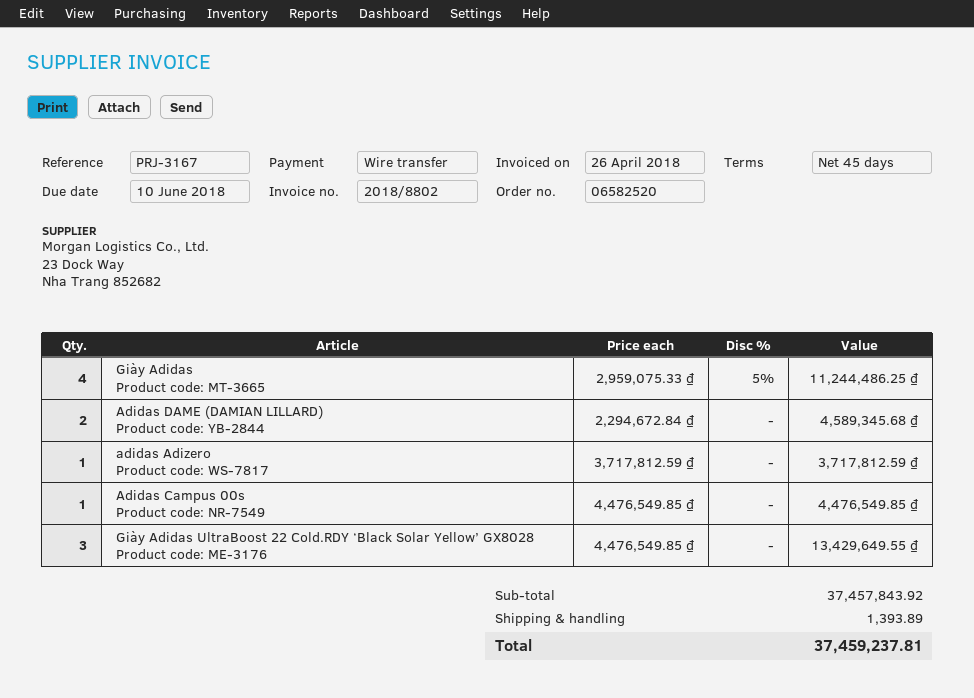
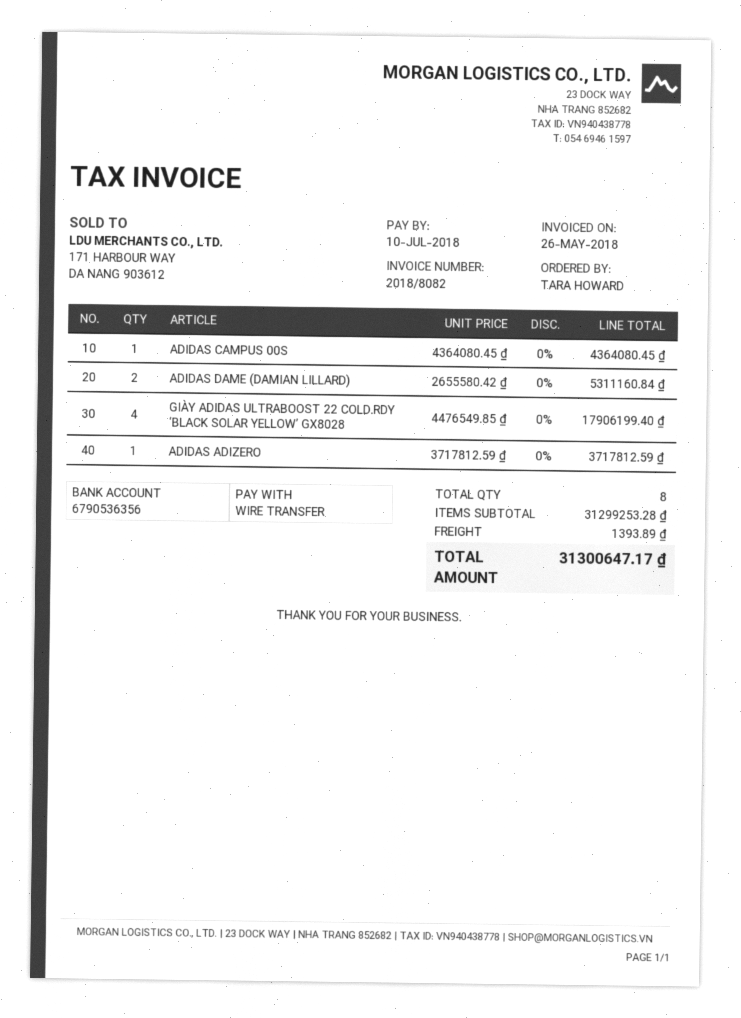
invoice number: 2018/8802 -> 2018/8082
invoice date: 2018-04-26 -> 2018-05-26
due date: 2018-06-10 -> 2018-07-10
Giày Adidas: 4 x 2959075.33 - 5% = 11244486.25 -> none
Adidas DAME (DAMIAN LILLARD): 2 x 2294672.84 = 4589345.68 -> 2 x 2655580.42 = 5311160.84
Adidas Campus 00s: 1 x 4476549.85 = 4476549.85 -> 1 x 4364080.45 = 4364080.45
Giày Adidas UltraBoost 22 Cold.RDY ‘Black Solar Yellow’ GX8028: 3 x 4476549.85 = 13429649.55 -> 4 x 4476549.85 = 17906199.40
subtotal: 37457843.92 -> 31299253.28
total: 37459237.81 -> 31300647.17

